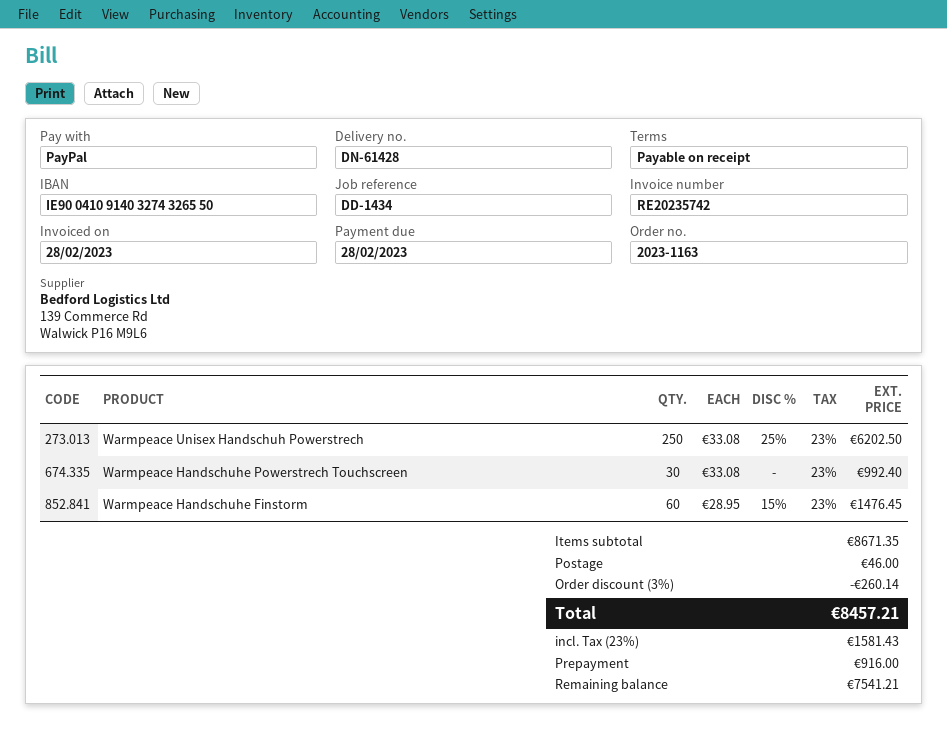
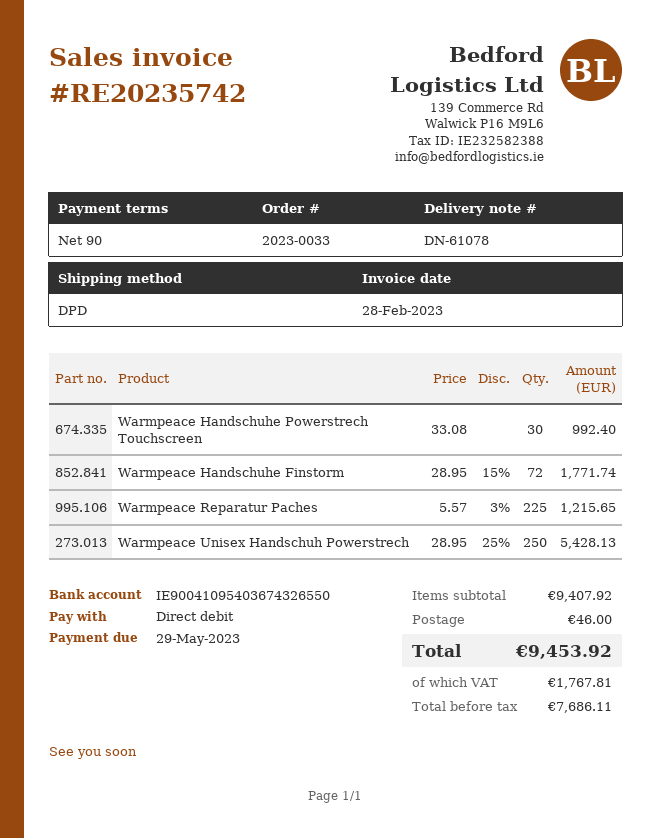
order number: 2023-1163 -> 2023-0033
delivery note number: DN-61428 -> DN-61078
payment terms: on receipt -> 90 days
due date: 2023-02-28 -> 2023-05-29
payment method: PayPal -> direct debit
bank account: IE90041091403274326550 -> IE90041095403674326550
Warmpeace Unisex Handschuh Powerstrech: 250 x 33.08 - 25% = 6202.50 -> 250 x 28.95 - 25% = 5428.13
Warmpeace Handschuhe Finstorm: 60 x 28.95 - 15% = 1476.45 -> 72 x 28.95 - 15% = 1771.74
Warmpeace Reparatur Paches: none -> 225 x 5.57 - 3% = 1215.65
subtotal: 8671.35 -> 9407.92
discount: 3% = 260.14 -> none
tax: 1581.43 -> 1767.81
total: 8457.21 -> 9453.92

